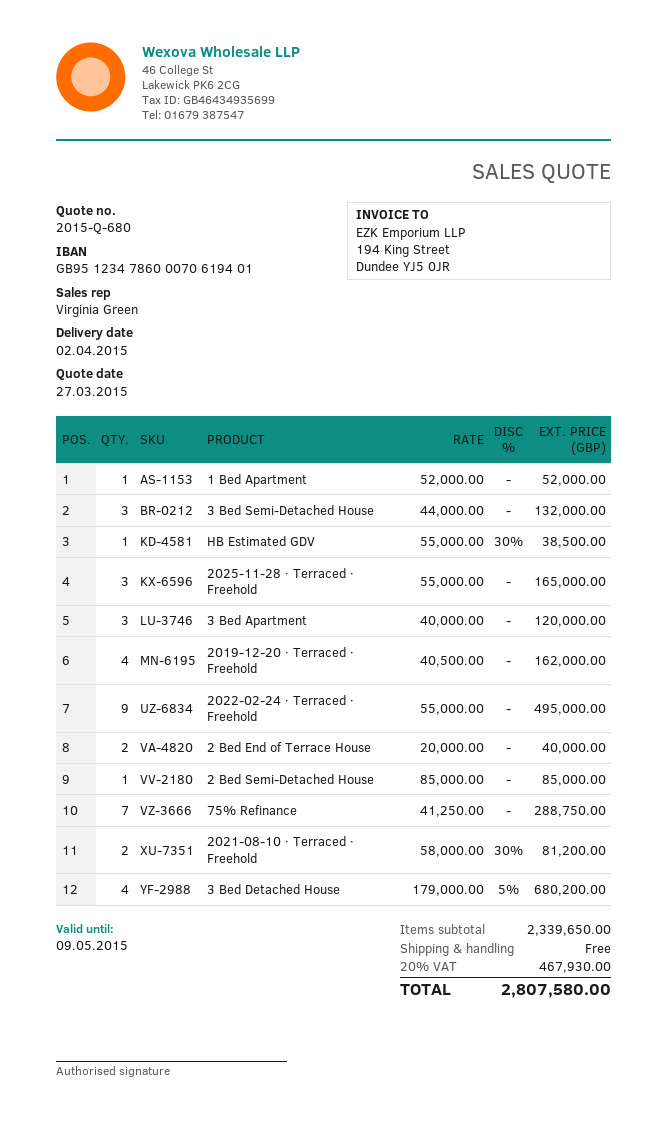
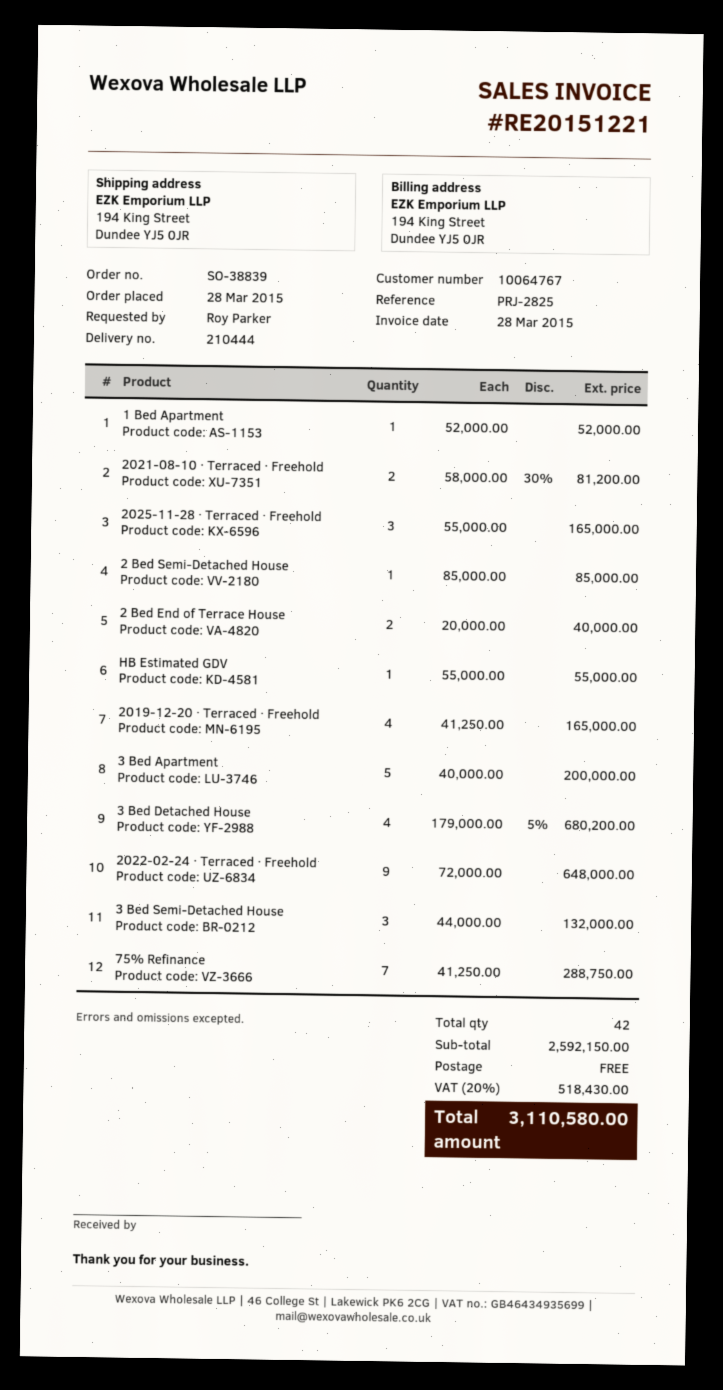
HB Estimated GDV: 1 x 55000.00 - 30% = 38500.00 -> 1 x 55000.00 = 55000.00
3 Bed Apartment: 3 x 40000.00 = 120000.00 -> 5 x 40000.00 = 200000.00
2019-12-20 · Terraced · Freehold: 4 x 40500.00 = 162000.00 -> 4 x 41250.00 = 165000.00
2022-02-24 · Terraced · Freehold: 9 x 55000.00 = 495000.00 -> 9 x 72000.00 = 648000.00
subtotal: 2339650.00 -> 2592150.00
tax: 20% = 467930.00 -> 20% = 518430.00
total: 2807580.00 -> 3110580.00

